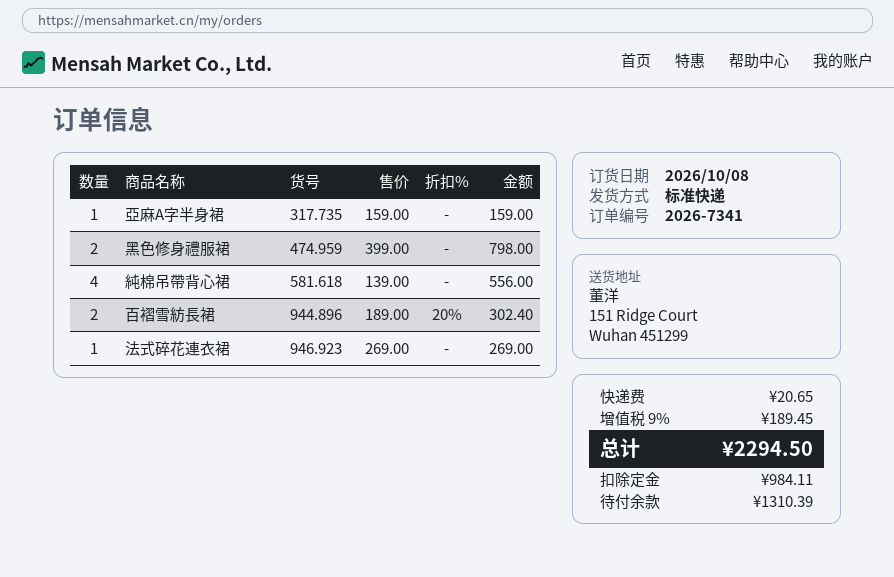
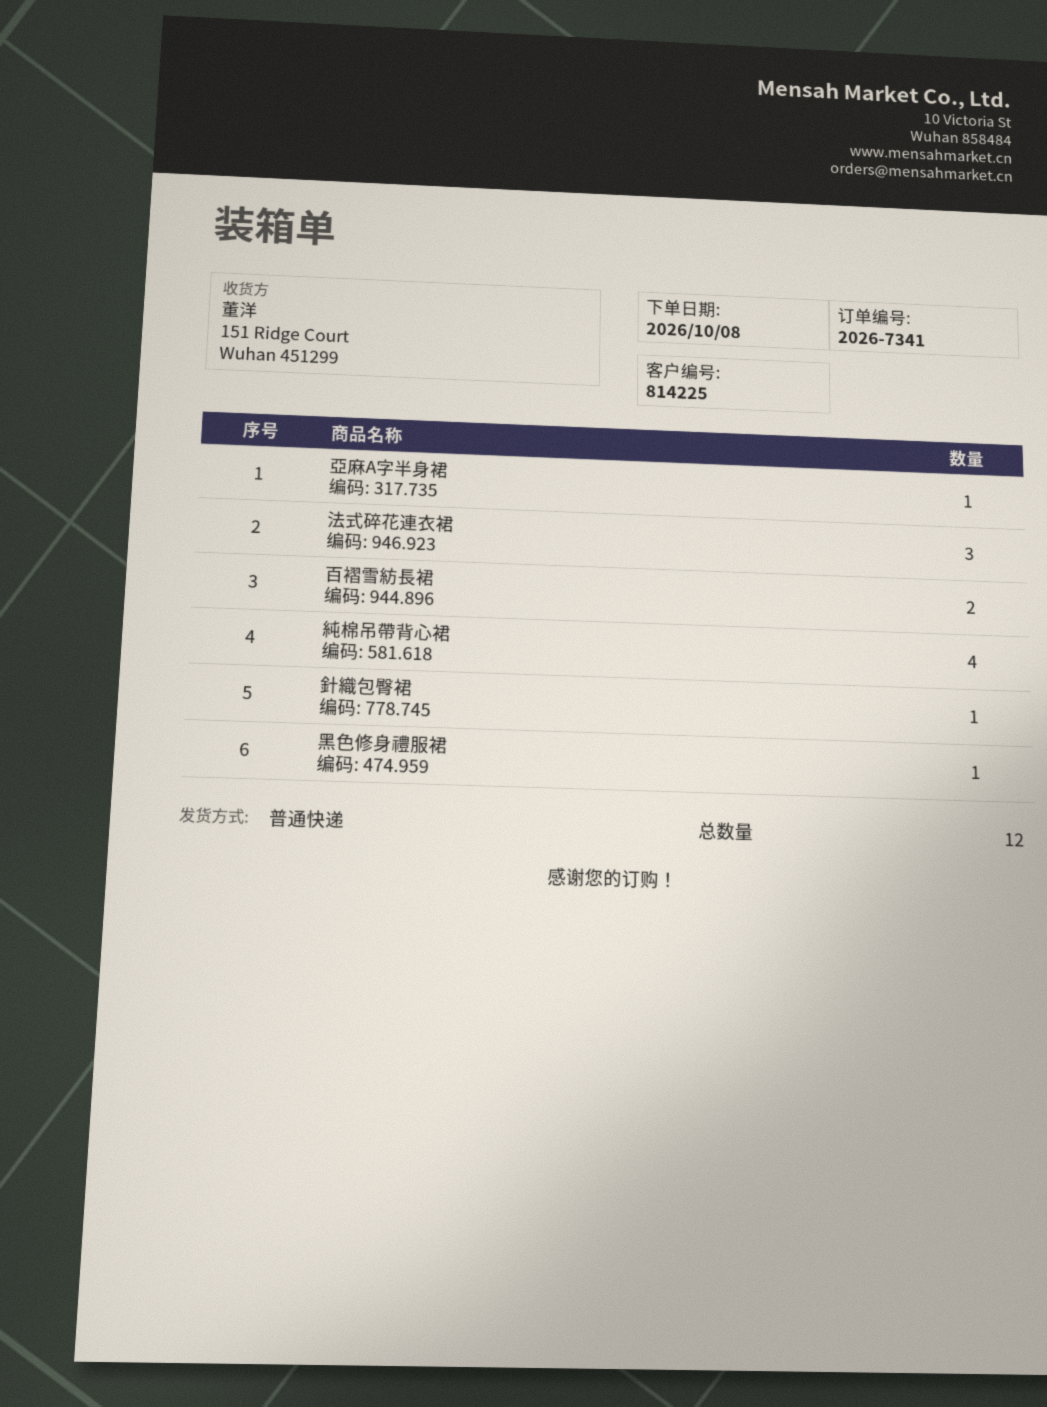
黑色修身禮服裙: 2 -> 1
法式碎花連衣裙: 1 -> 3
針織包臀裙: none -> 1

